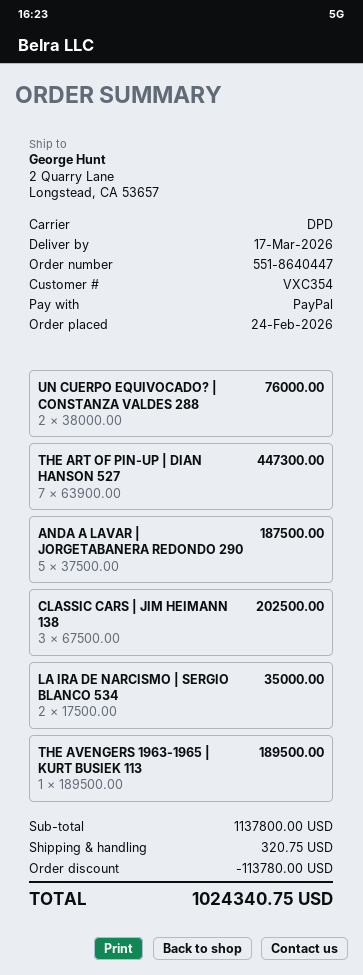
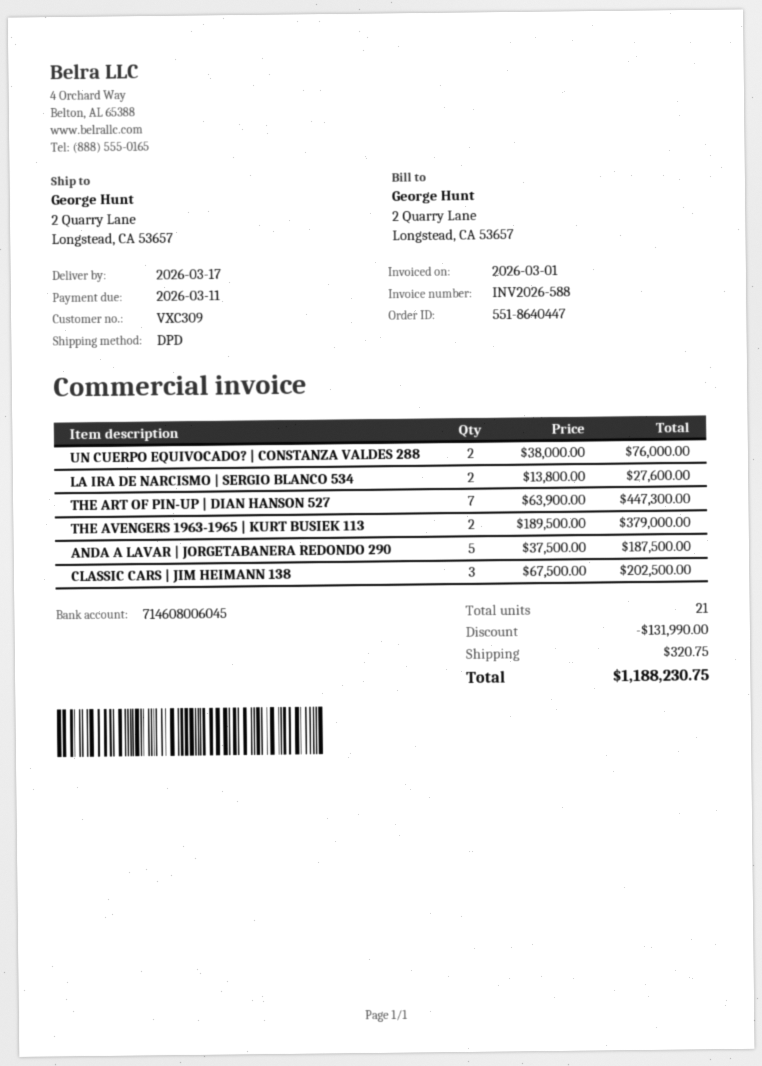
customer number: VXC354 -> VXC309
LA IRA DE NARCISMO | SERGIO BLANCO 534: 2 x 17500.00 = 35000.00 -> 2 x 13800.00 = 27600.00
THE AVENGERS 1963-1965 | KURT BUSIEK 113: 1 x 189500.00 = 189500.00 -> 2 x 189500.00 = 379000.00
discount: 113780.00 -> 131990.00
total: 1024340.75 -> 1188230.75

